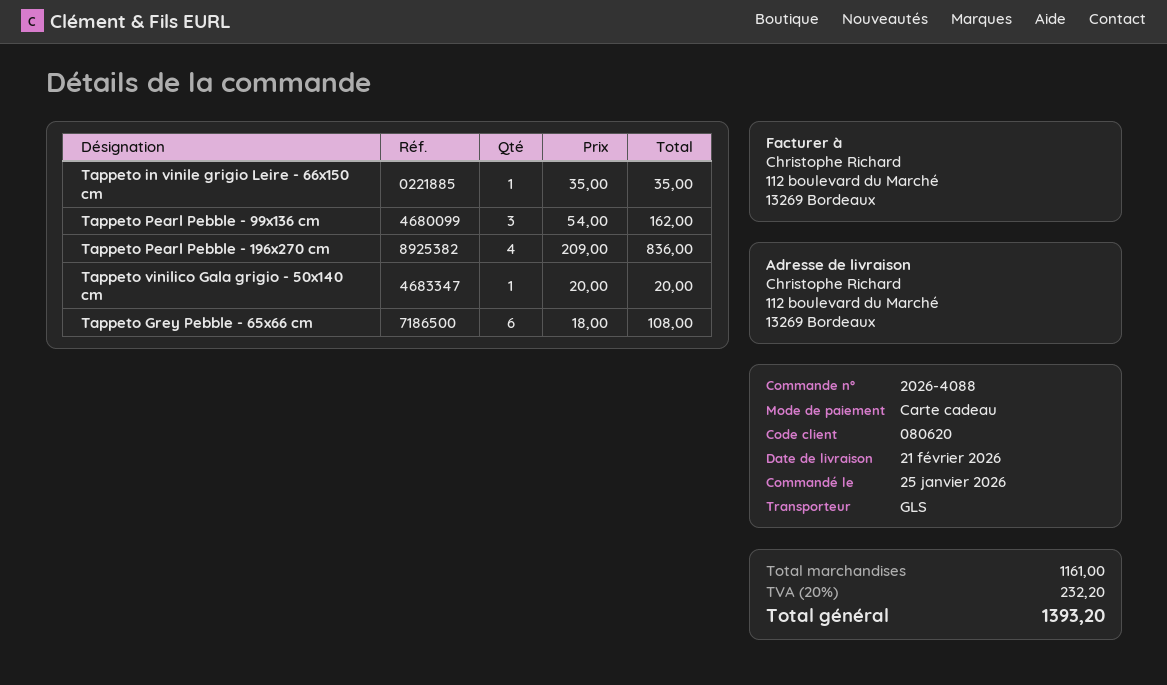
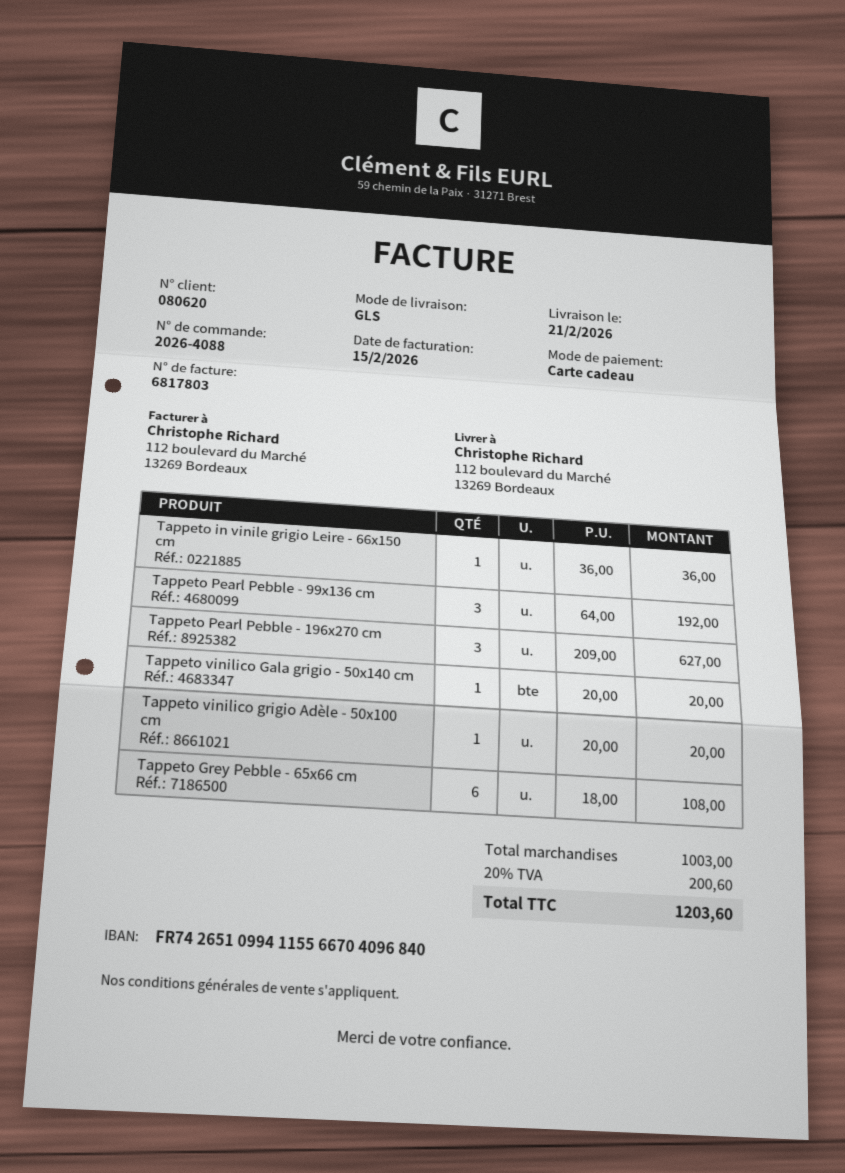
Tappeto in vinile grigio Leire - 66x150 cm: 1 x 35.00 = 35.00 -> 1 x 36.00 = 36.00
Tappeto Pearl Pebble - 99x136 cm: 3 x 54.00 = 162.00 -> 3 x 64.00 = 192.00
Tappeto Pearl Pebble - 196x270 cm: 4 x 209.00 = 836.00 -> 3 x 209.00 = 627.00
Tappeto vinilico grigio Adèle - 50x100 cm: none -> 1 x 20.00 = 20.00
subtotal: 1161.00 -> 1003.00
tax: 20% = 232.20 -> 20% = 200.60
total: 1393.20 -> 1203.60

